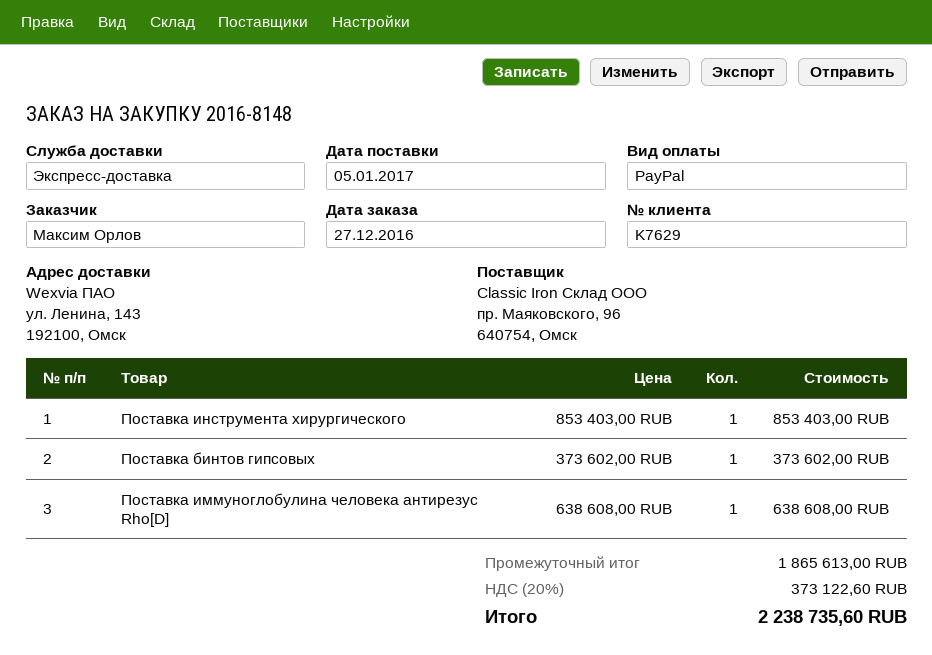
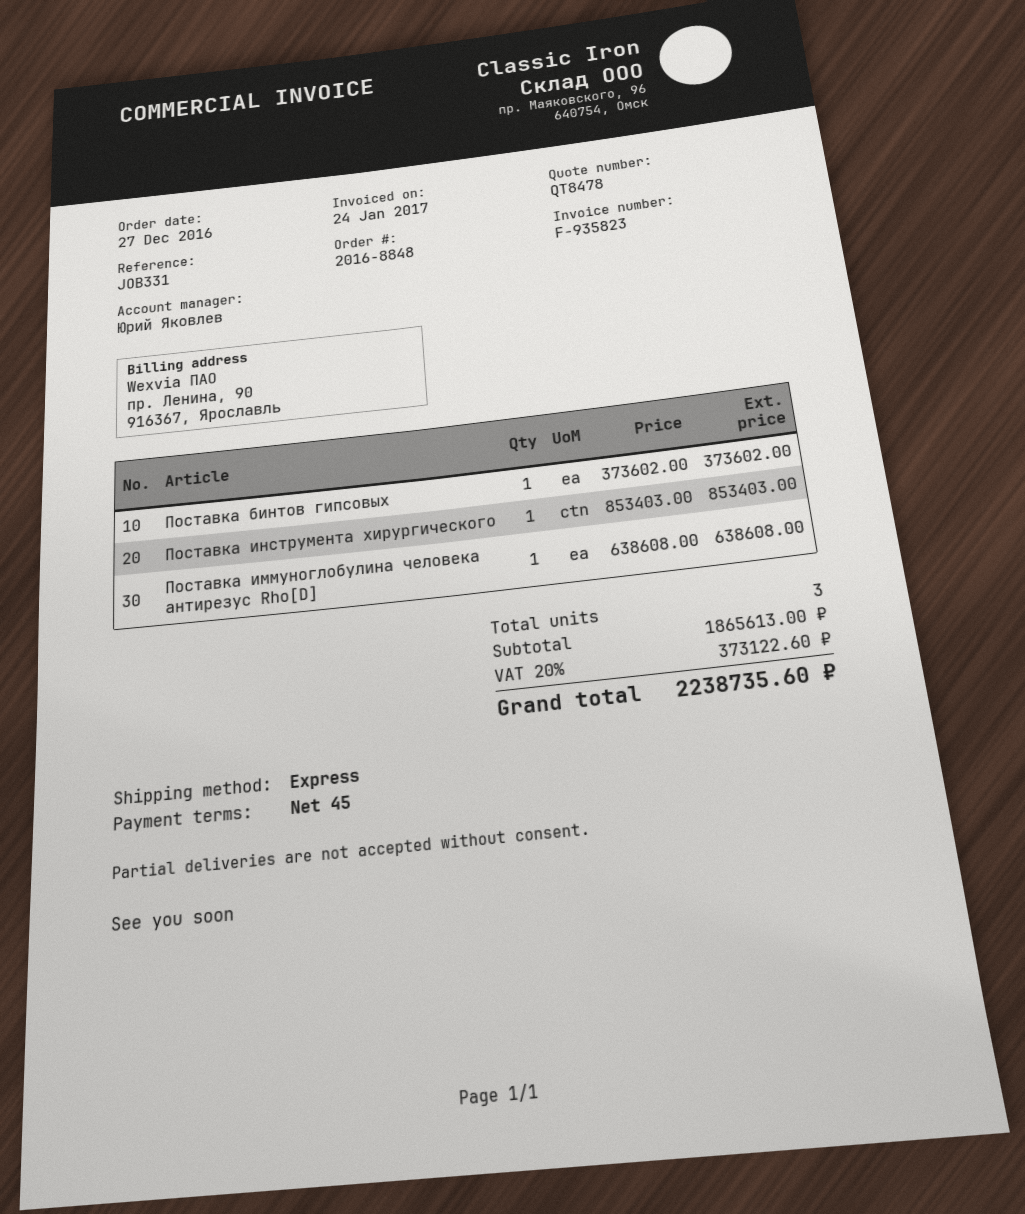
order number: 2016-8148 -> 2016-8848

